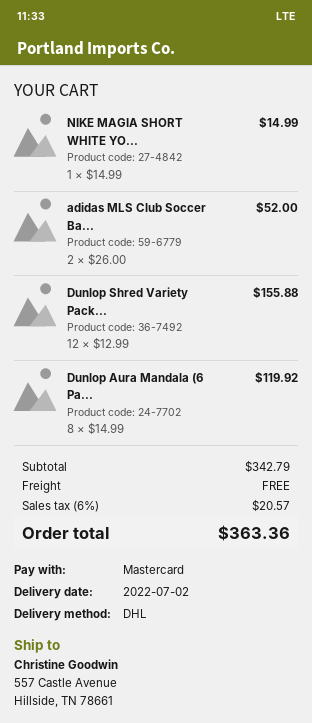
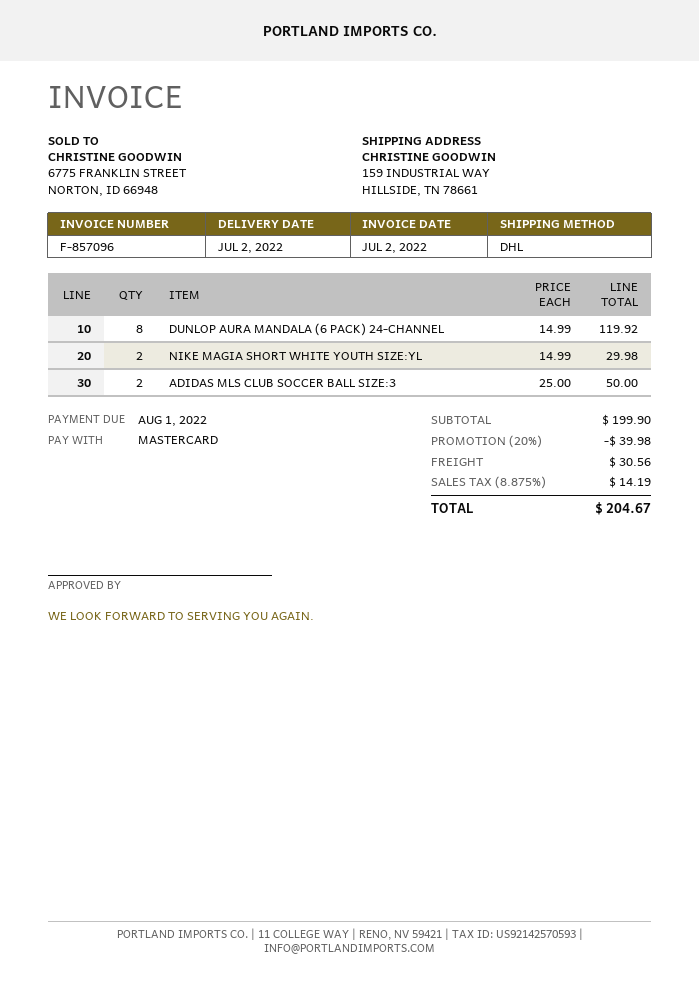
ship to: 557 Castle Avenue, Hillside, TN 78661 -> 159 INDUSTRIAL WAY, HILLSIDE, TN 78661
NIKE MAGIA SHORT WHITE YO...: 1 x 14.99 = 14.99 -> 2 x 14.99 = 29.98
adidas MLS Club Soccer Ba...: 2 x 26.00 = 52.00 -> 2 x 25.00 = 50.00
Dunlop Shred Variety Pack...: 12 x 12.99 = 155.88 -> none
subtotal: 342.79 -> 199.90
discount: none -> 20% = 39.98
shipping: 0.00 -> 30.56
tax: 6% = 20.57 -> 8.875% = 14.19
total: 363.36 -> 204.67

